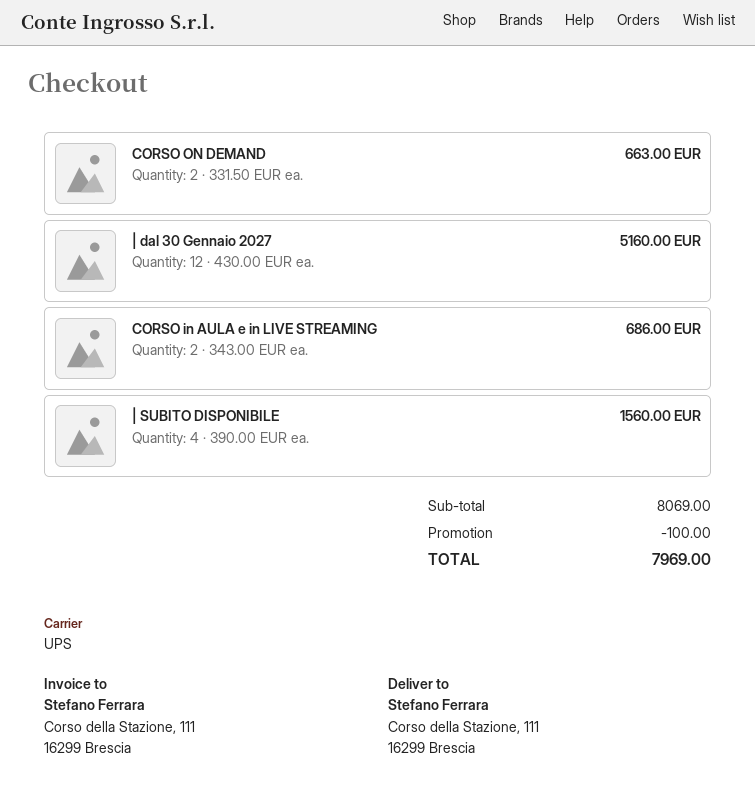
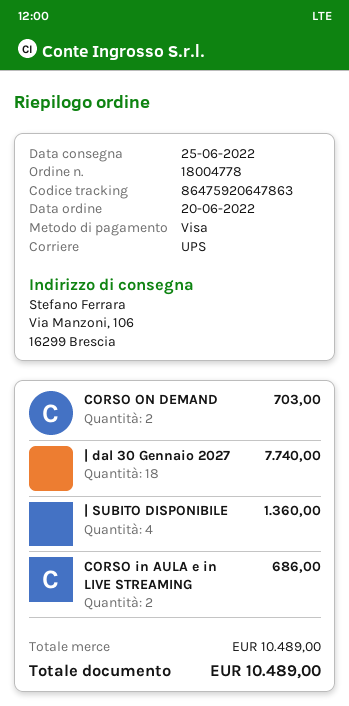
ship to: Corso della Stazione, 111, 16299 Brescia -> Via Manzoni, 106, 16299 Brescia
CORSO ON DEMAND: 2 for 663.00 -> 2 for 703.00
| dal 30 Gennaio 2027: 12 for 5160.00 -> 18 for 7740.00
| SUBITO DISPONIBILE: 4 for 1560.00 -> 4 for 1360.00
subtotal: 8069.00 -> 10489.00
discount: 100.00 -> none
total: 7969.00 -> 10489.00

